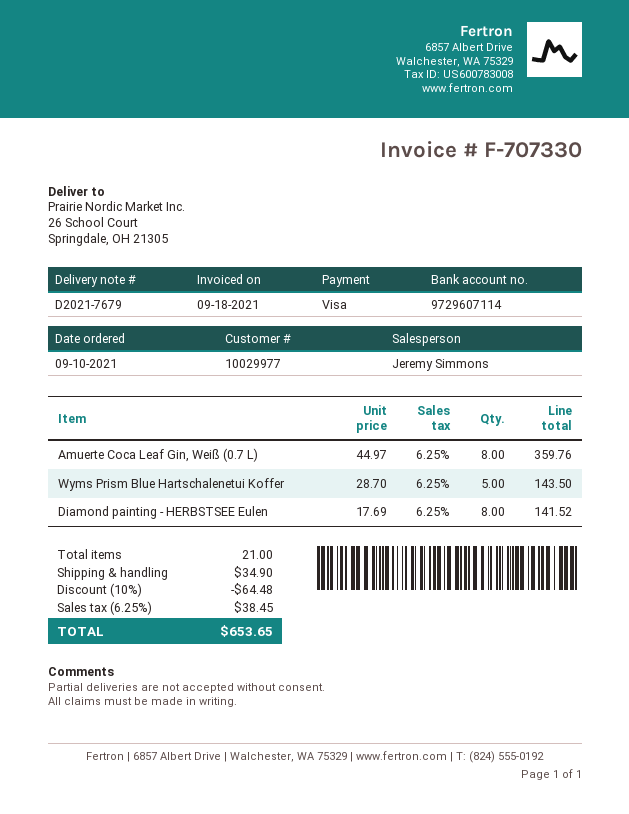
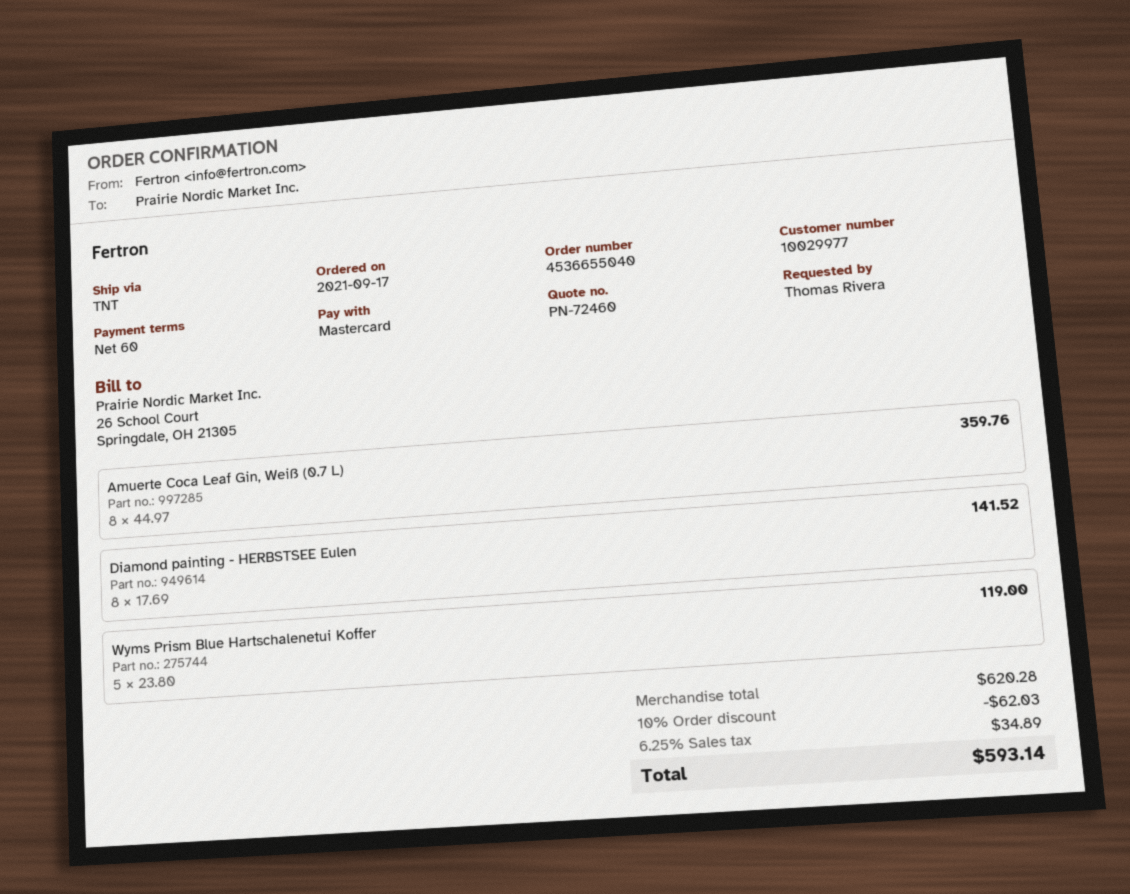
order date: 2021-09-10 -> 2021-09-17
payment method: Visa -> Mastercard
Wyms Prism Blue Hartschalenetui Koffer: 5 x 28.70 = 143.50 -> 5 x 23.80 = 119.00
discount: 10% = 64.48 -> 10% = 62.03
shipping: 34.90 -> none
tax: 6.25% = 38.45 -> 6.25% = 34.89
total: 653.65 -> 593.14

